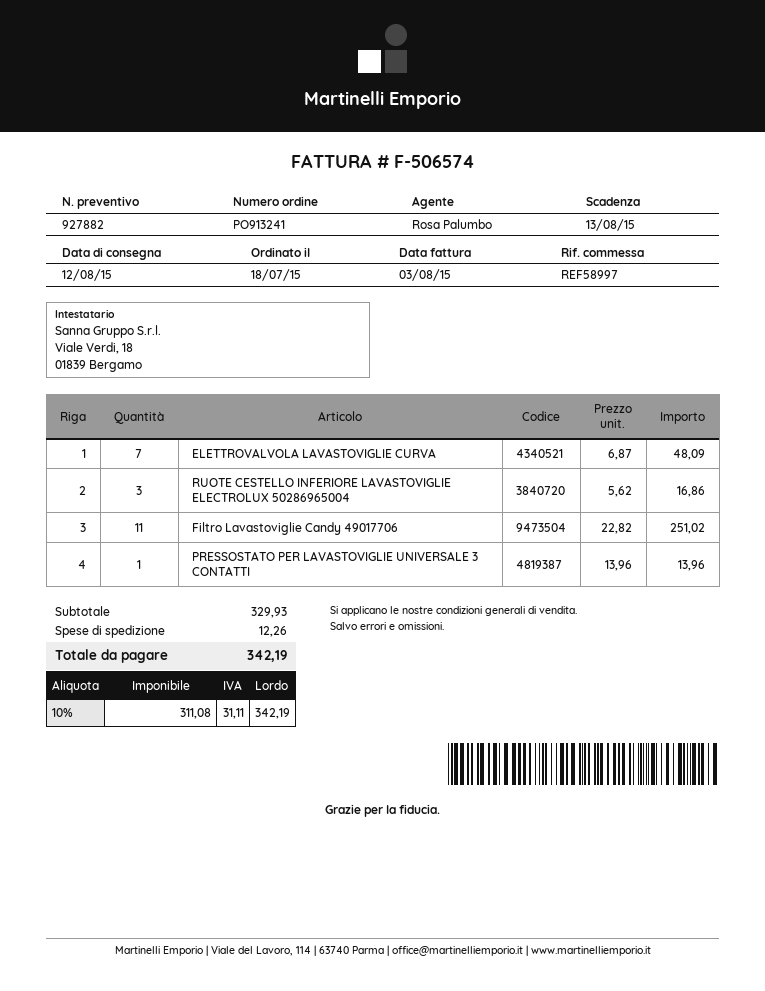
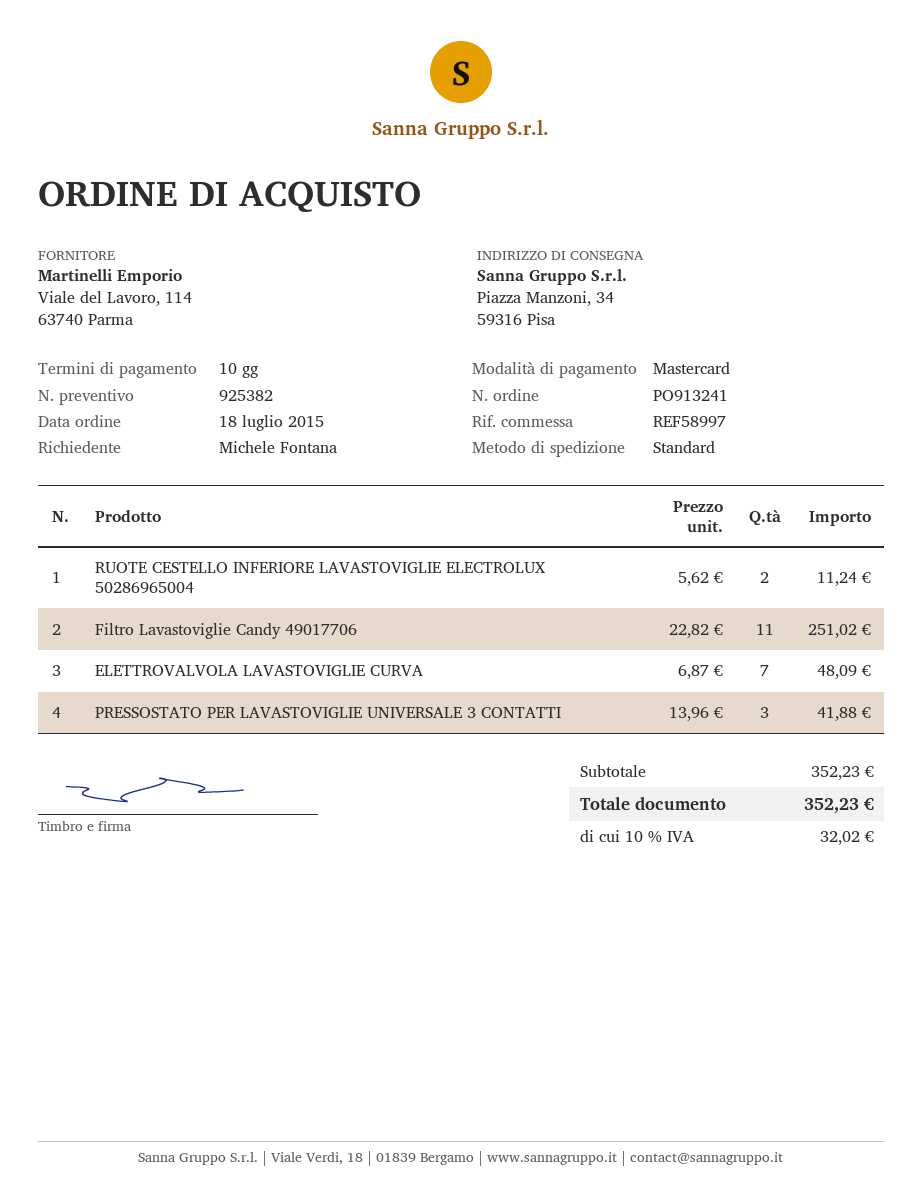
quote number: 927882 -> 925382
RUOTE CESTELLO INFERIORE LAVASTOVIGLIE ELECTROLUX 50286965004: 3 x 5.62 = 16.86 -> 2 x 5.62 = 11.24
PRESSOSTATO PER LAVASTOVIGLIE UNIVERSALE 3 CONTATTI: 1 x 13.96 = 13.96 -> 3 x 13.96 = 41.88
subtotal: 329.93 -> 352.23
shipping: 12.26 -> none
tax: 10% = 31.11 -> 10% = 32.02
total: 342.19 -> 352.23

